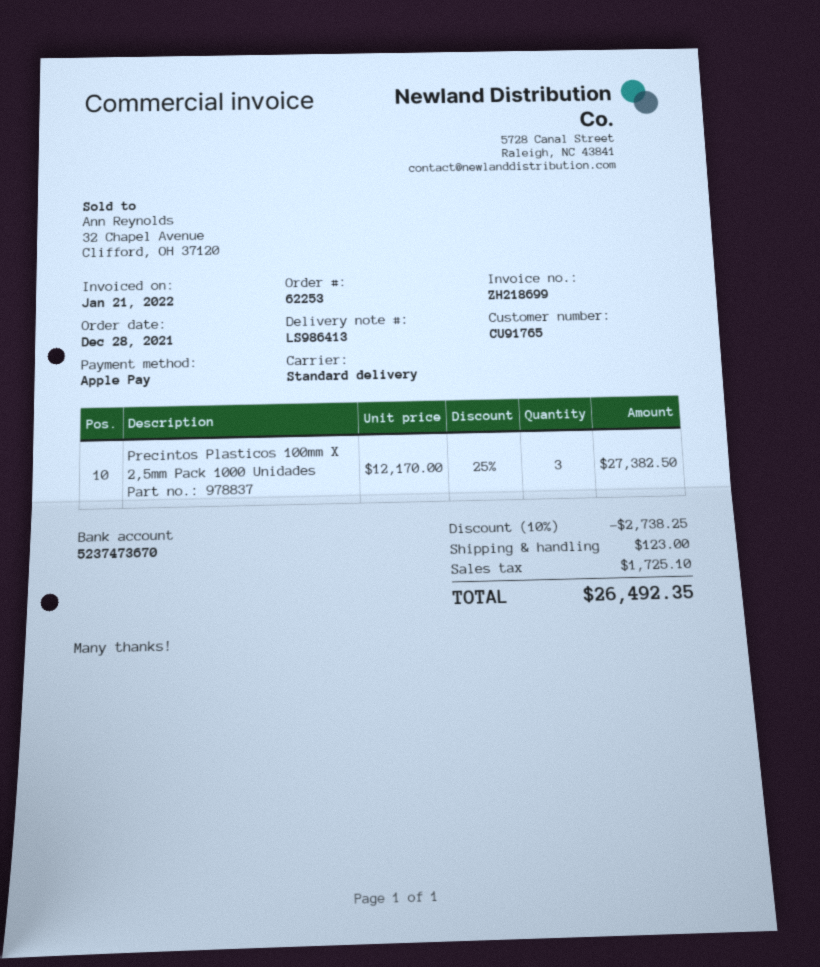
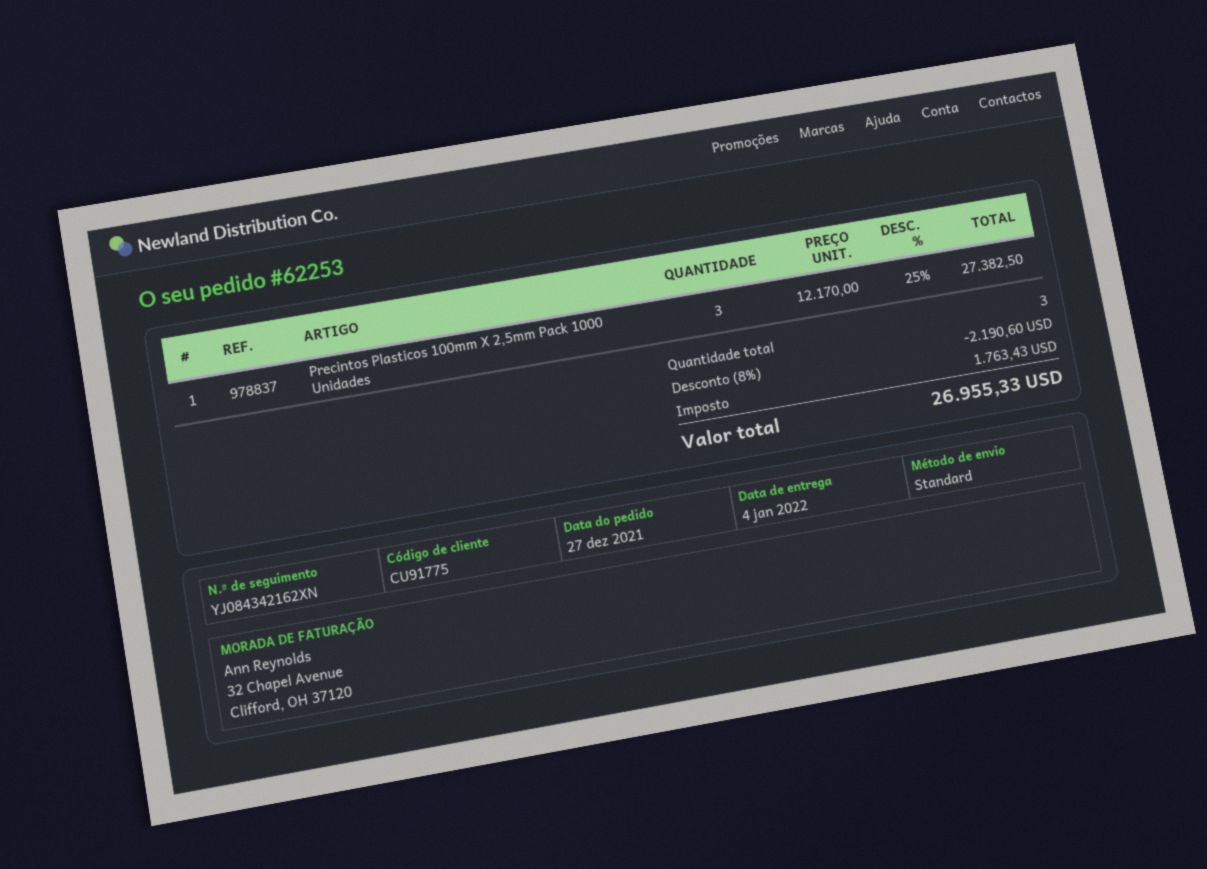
order date: 2021-12-28 -> 2021-12-27
customer number: CU91765 -> CU91775
discount: 10% = 2738.25 -> 8% = 2190.60
shipping: 123.00 -> none
tax: 1725.10 -> 1763.43
total: 26492.35 -> 26955.33

